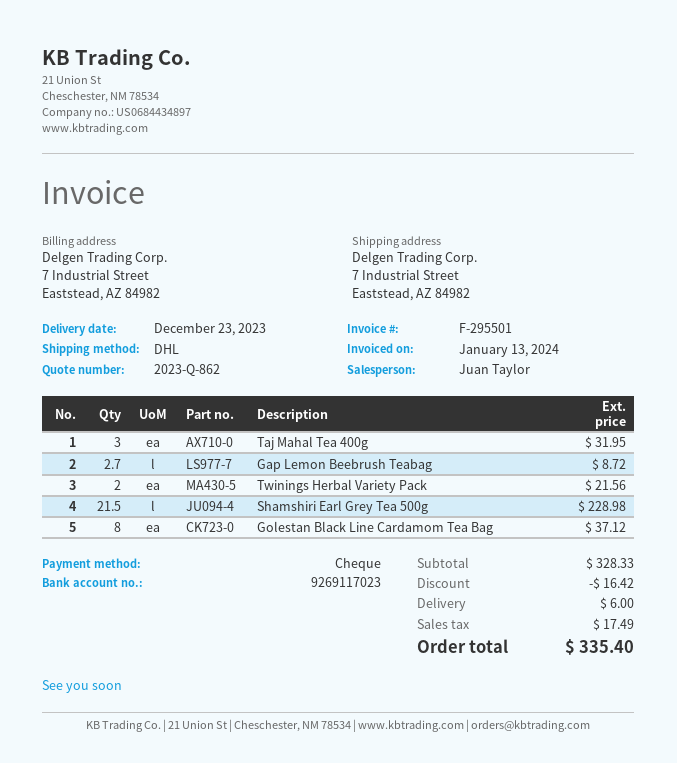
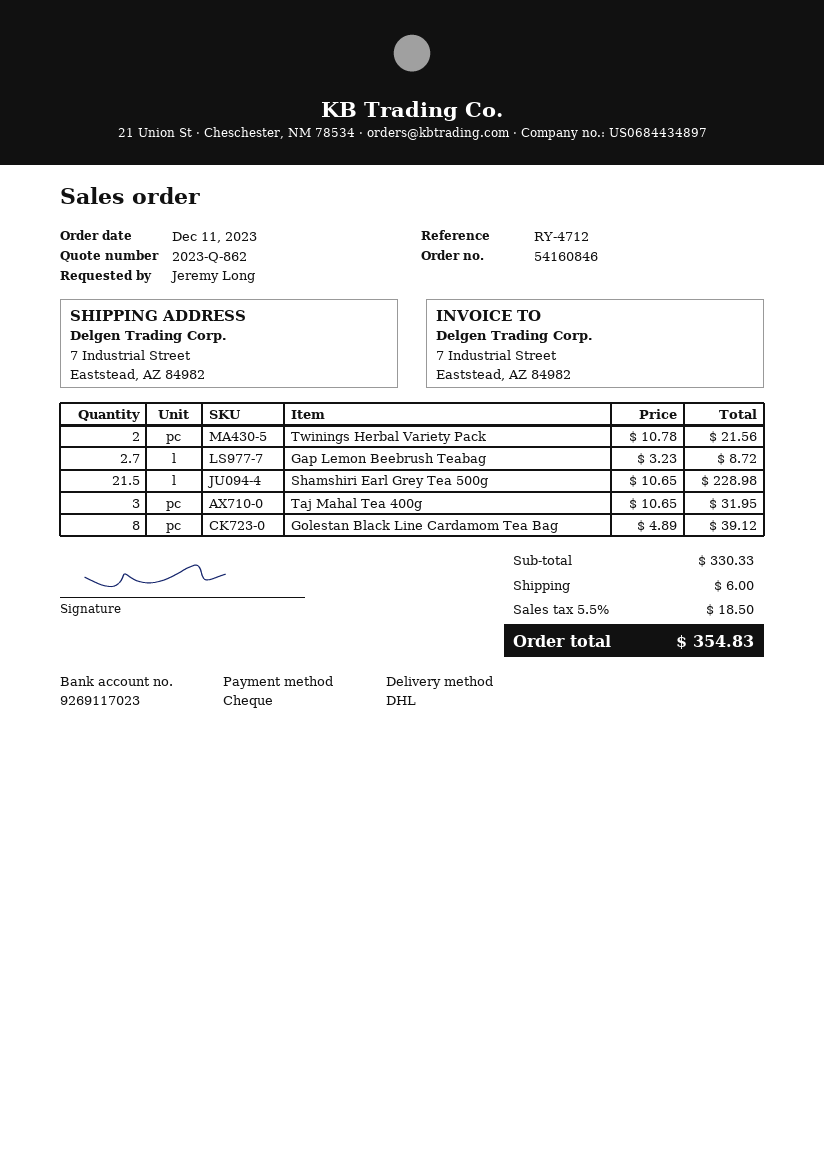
Golestan Black Line Cardamom Tea Bag: 8 for 37.12 -> 8 for 39.12
subtotal: 328.33 -> 330.33
discount: 16.42 -> none
tax: 17.49 -> 18.50
total: 335.40 -> 354.83

